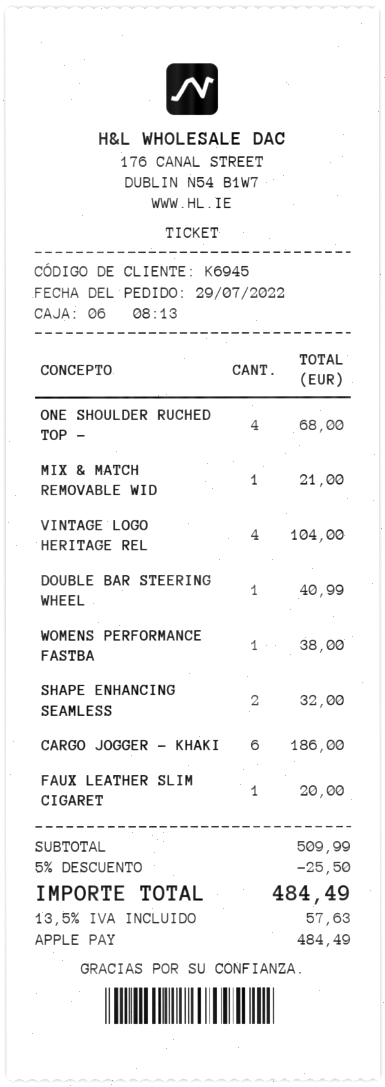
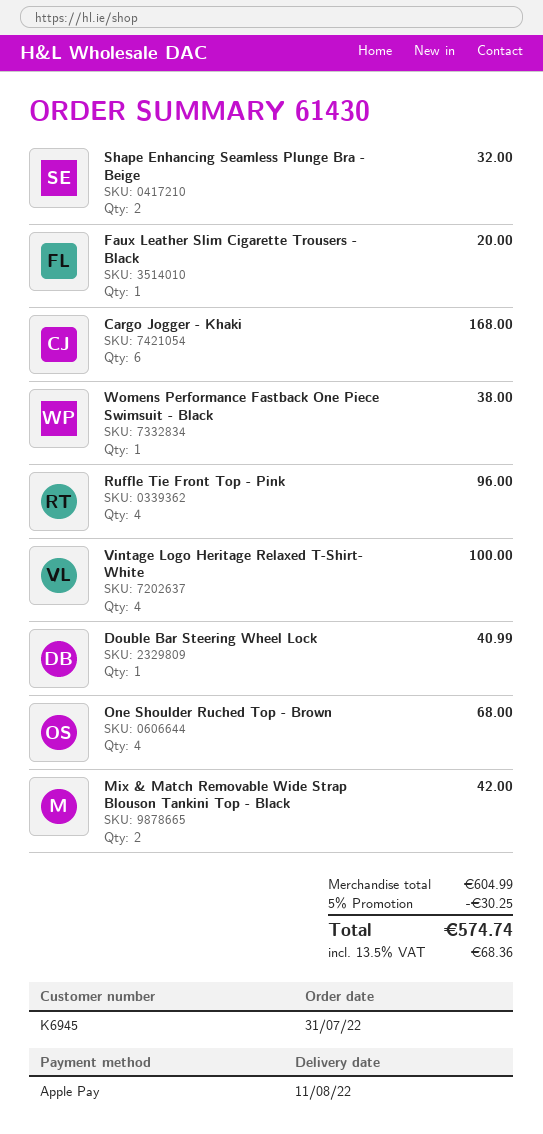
order date: 2022-07-29 -> 2022-07-31
MIX & MATCH REMOVABLE WID: 1 for 21.00 -> 2 for 42.00
VINTAGE LOGO HERITAGE REL: 4 for 104.00 -> 4 for 100.00
CARGO JOGGER - KHAKI: 6 for 186.00 -> 6 for 168.00
Ruffle Tie Front Top - Pink: none -> 4 for 96.00
subtotal: 509.99 -> 604.99
discount: 5% = 25.50 -> 5% = 30.25
tax: 13.5% = 57.63 -> 13.5% = 68.36
total: 484.49 -> 574.74

